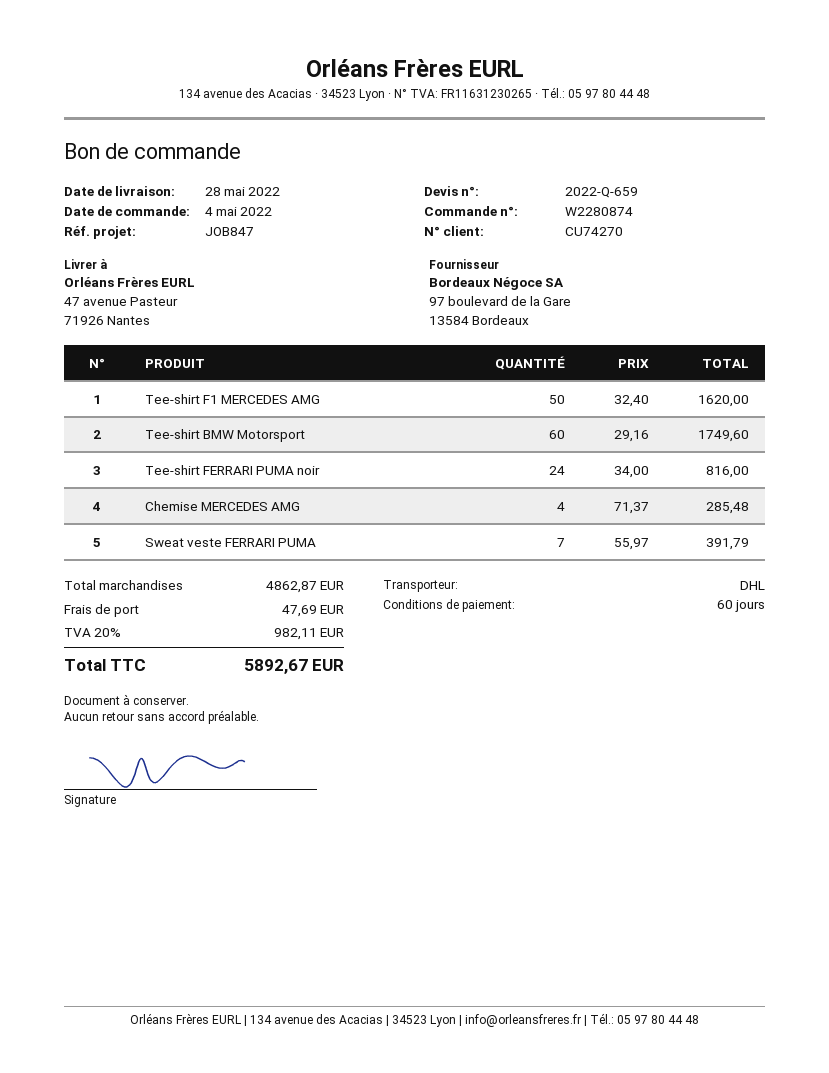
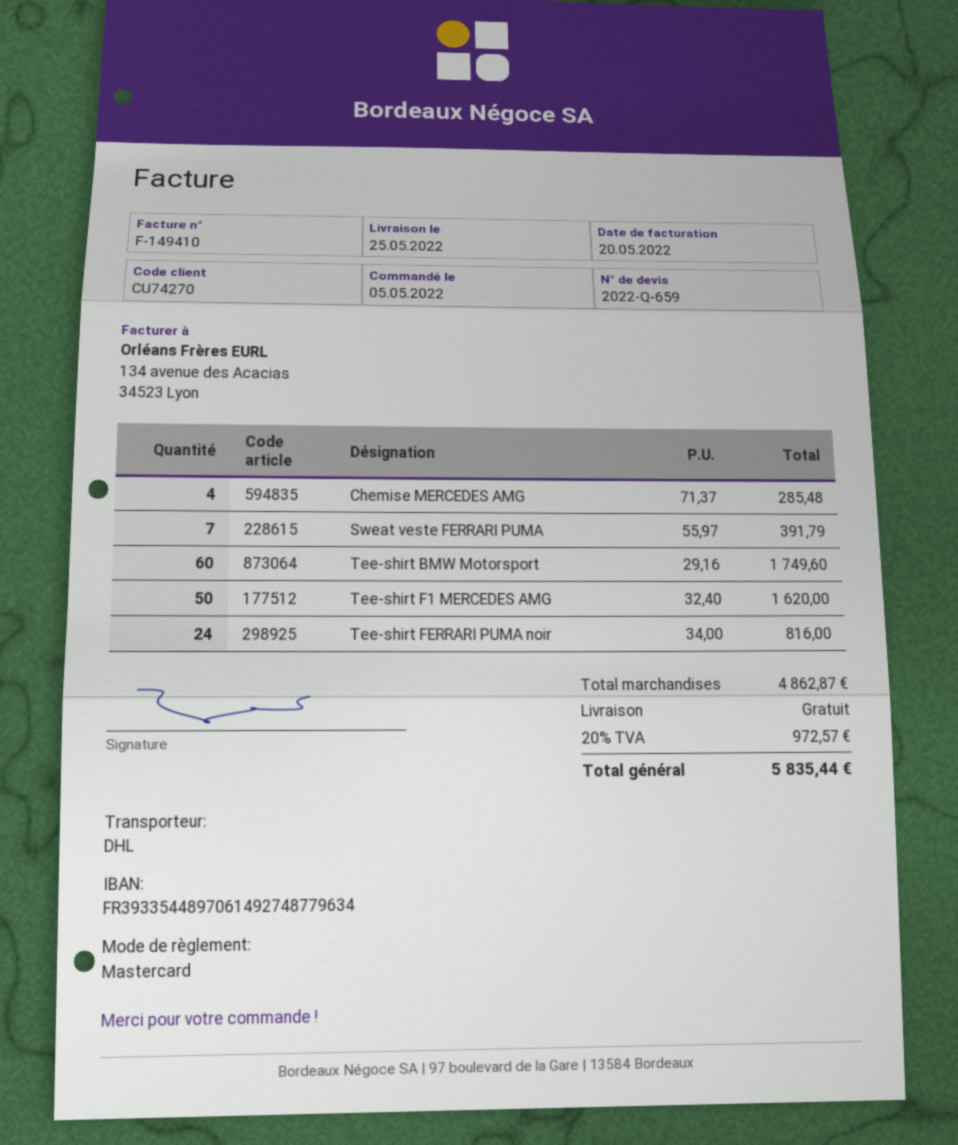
order date: 2022-05-04 -> 2022-05-05
delivery date: 2022-05-28 -> 2022-05-25
shipping: 47.69 -> 0.00
tax: 20% = 982.11 -> 20% = 972.57
total: 5892.67 -> 5835.44

